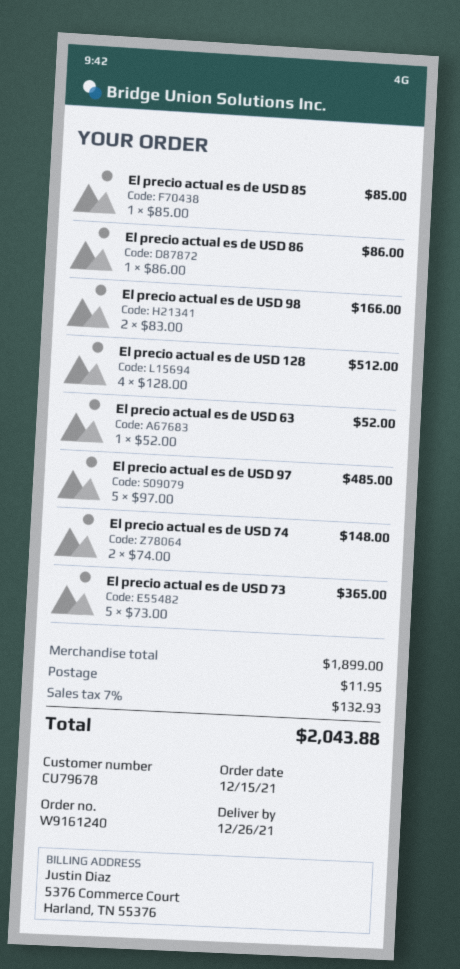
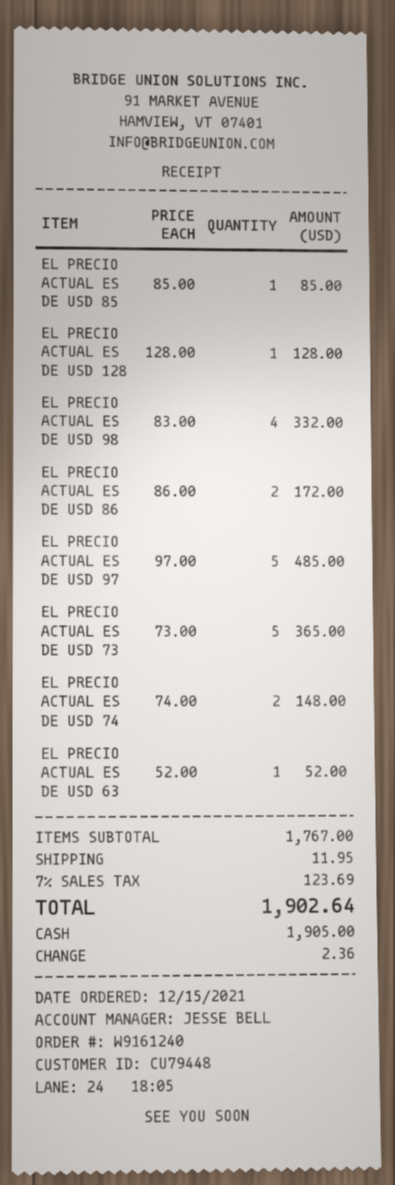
customer number: CU79678 -> CU79448
El precio actual es de USD 86: 1 x 86.00 = 86.00 -> 2 x 86.00 = 172.00
El precio actual es de USD 98: 2 x 83.00 = 166.00 -> 4 x 83.00 = 332.00
El precio actual es de USD 128: 4 x 128.00 = 512.00 -> 1 x 128.00 = 128.00
subtotal: 1899.00 -> 1767.00
tax: 7% = 132.93 -> 7% = 123.69
total: 2043.88 -> 1902.64

